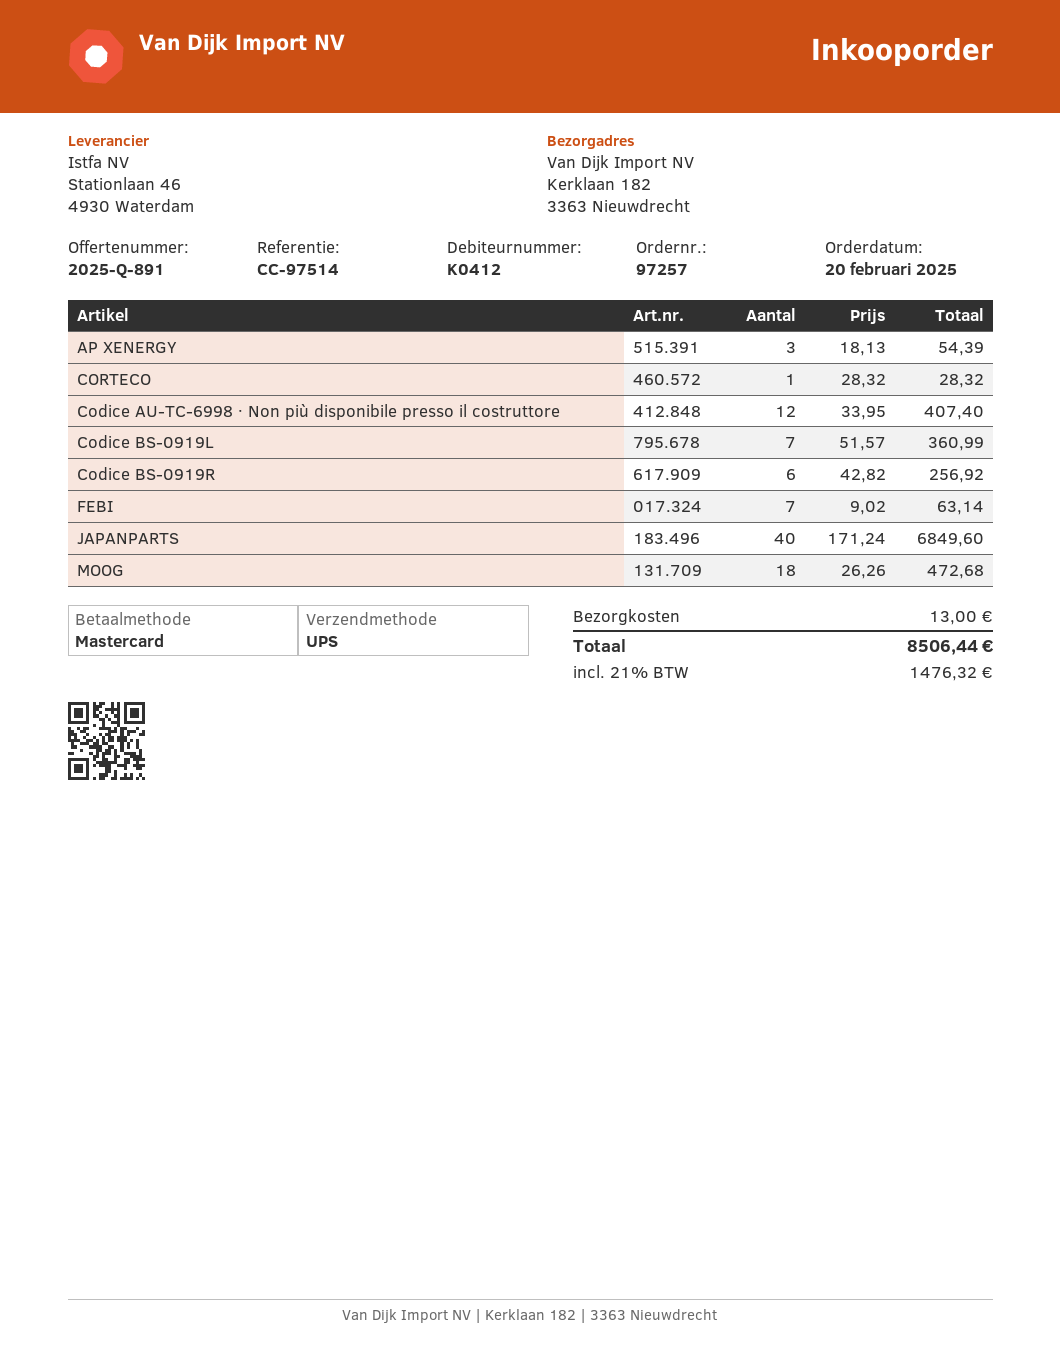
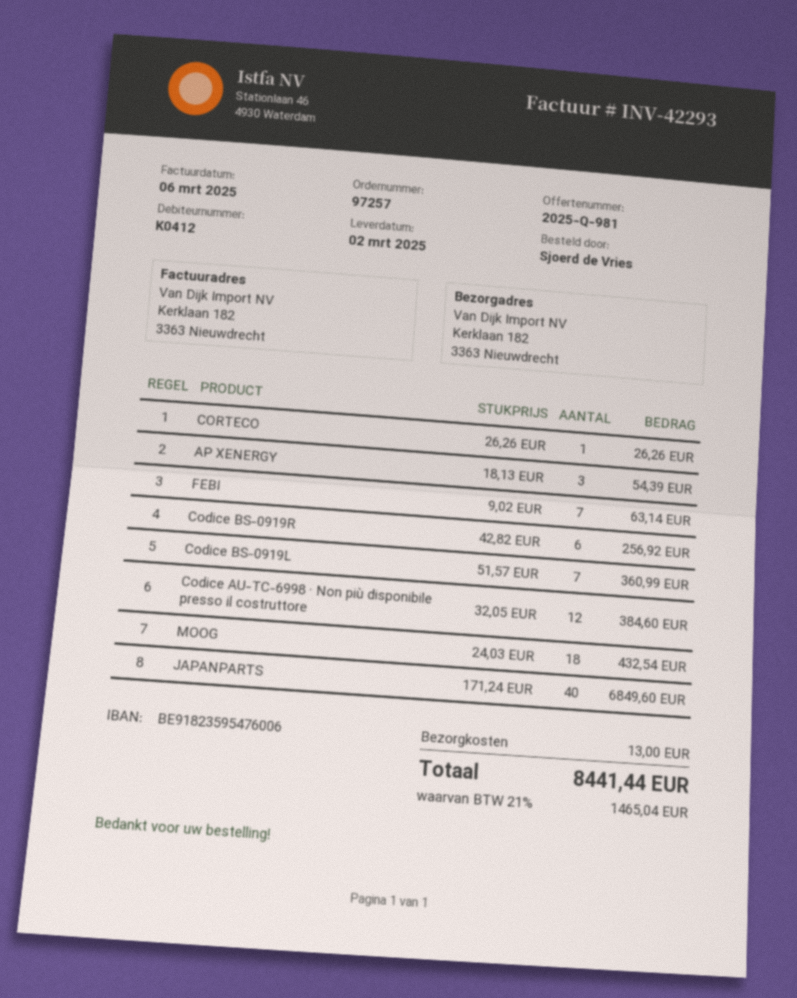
quote number: 2025-Q-891 -> 2025-Q-981
CORTECO: 1 x 28.32 = 28.32 -> 1 x 26.26 = 26.26
Codice AU-TC-6998 · Non più disponibile presso il costruttore: 12 x 33.95 = 407.40 -> 12 x 32.05 = 384.60
MOOG: 18 x 26.26 = 472.68 -> 18 x 24.03 = 432.54
tax: 21% = 1476.32 -> 21% = 1465.04
total: 8506.44 -> 8441.44

